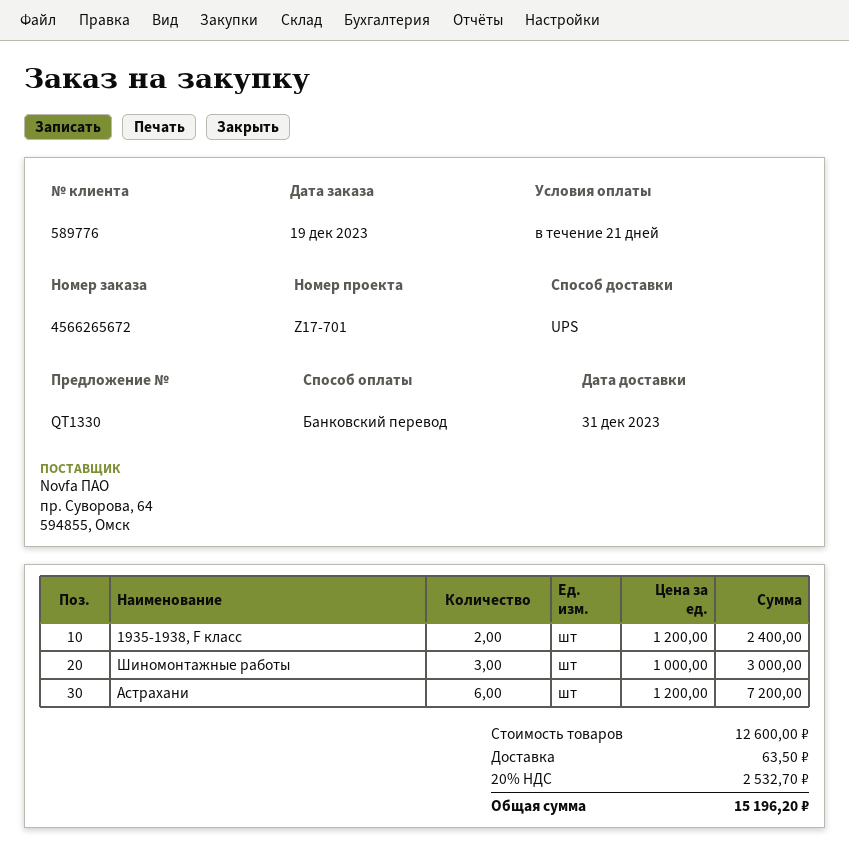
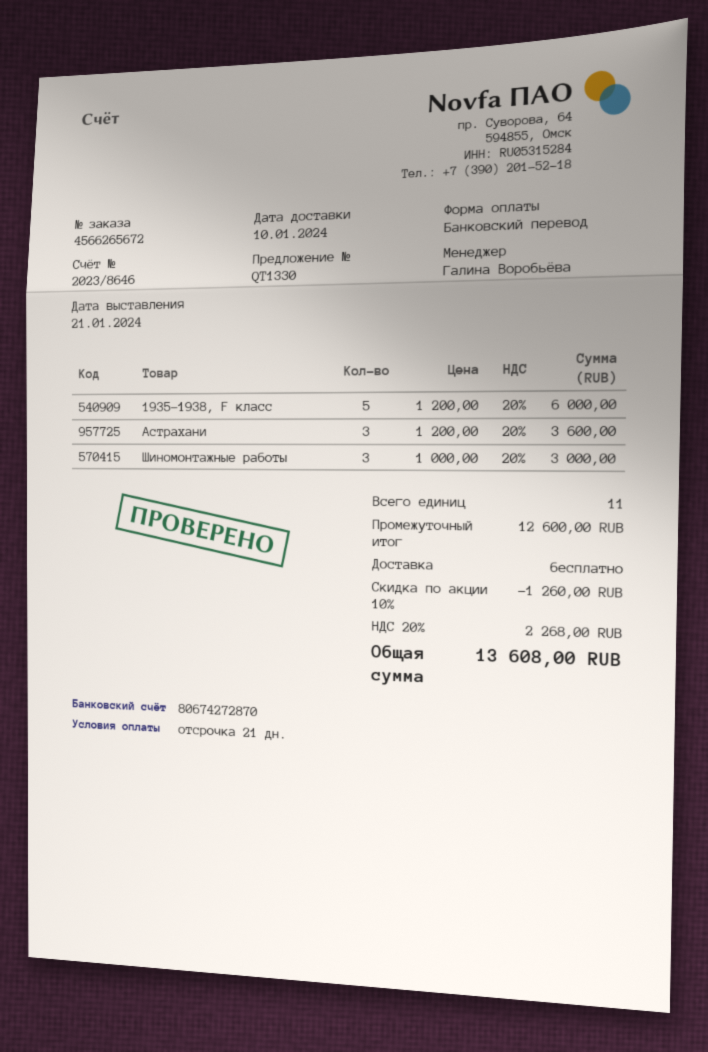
delivery date: 2023-12-31 -> 2024-01-10
1935-1938, F класс: 2 x 1200.00 = 2400.00 -> 5 x 1200.00 = 6000.00
Астрахани: 6 x 1200.00 = 7200.00 -> 3 x 1200.00 = 3600.00
discount: none -> 10% = 1260.00
shipping: 63.50 -> 0.00
tax: 20% = 2532.70 -> 20% = 2268.00
total: 15196.20 -> 13608.00

